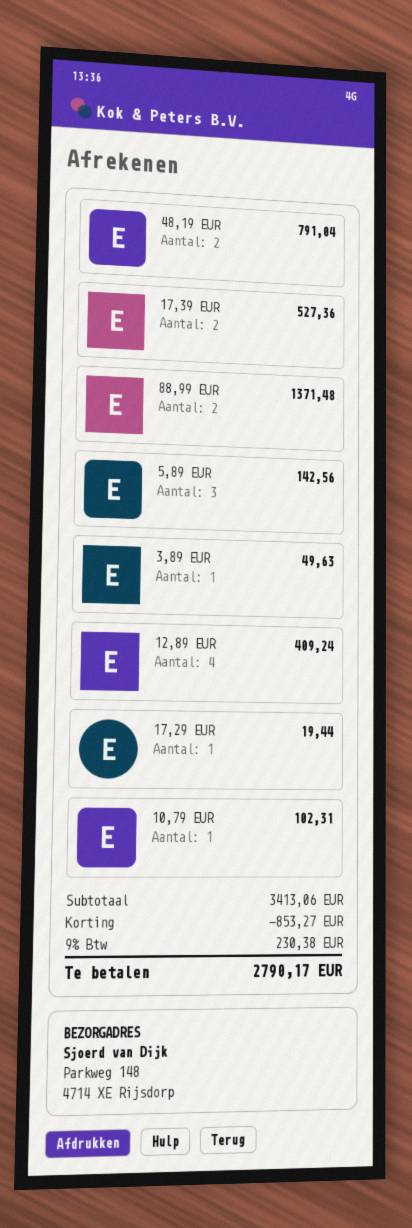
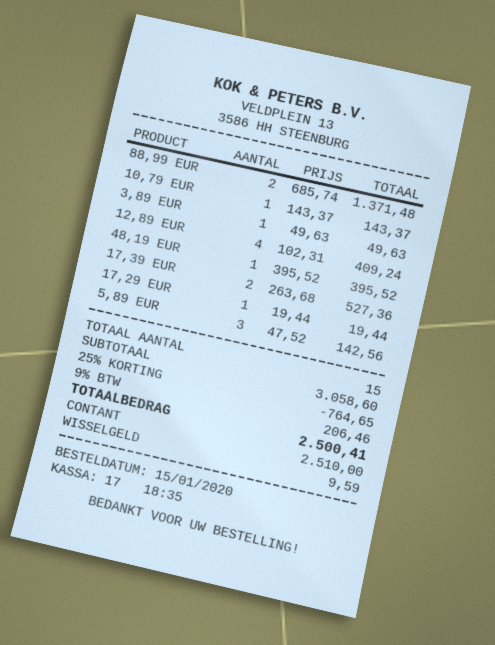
48,19 EUR: 2 for 791.04 -> 1 for 395.52
10,79 EUR: 1 for 102.31 -> 1 for 143.37
subtotal: 3413.06 -> 3058.60
discount: 853.27 -> 764.65
tax: 9% = 230.38 -> 9% = 206.46
total: 2790.17 -> 2500.41

